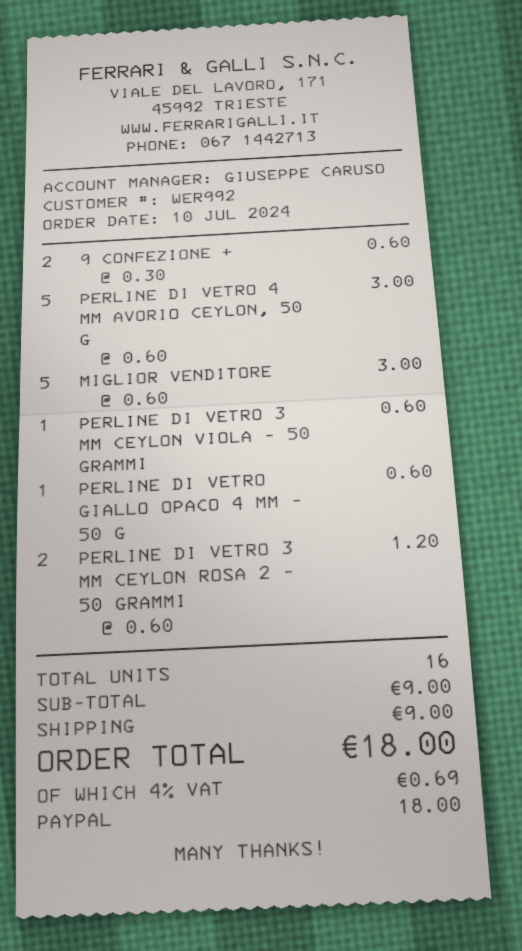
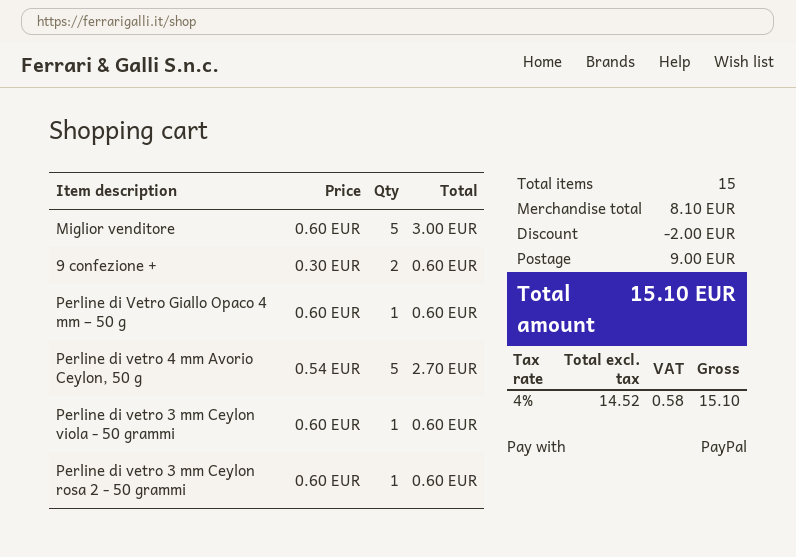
PERLINE DI VETRO 4 MM AVORIO CEYLON, 50 G: 5 x 0.60 = 3.00 -> 5 x 0.54 = 2.70
PERLINE DI VETRO 3 MM CEYLON ROSA 2 - 50 GRAMMI: 2 x 0.60 = 1.20 -> 1 x 0.60 = 0.60
total quantity: 16 -> 15
subtotal: 9.00 -> 8.10
discount: none -> 2.00
tax: 4% = 0.69 -> 4% = 0.58
total: 18.00 -> 15.10

